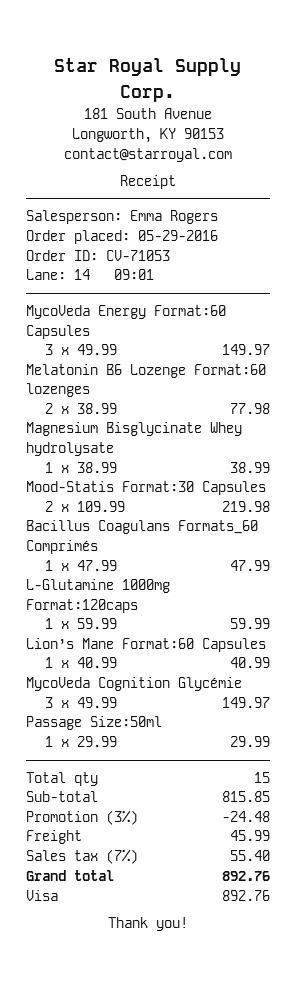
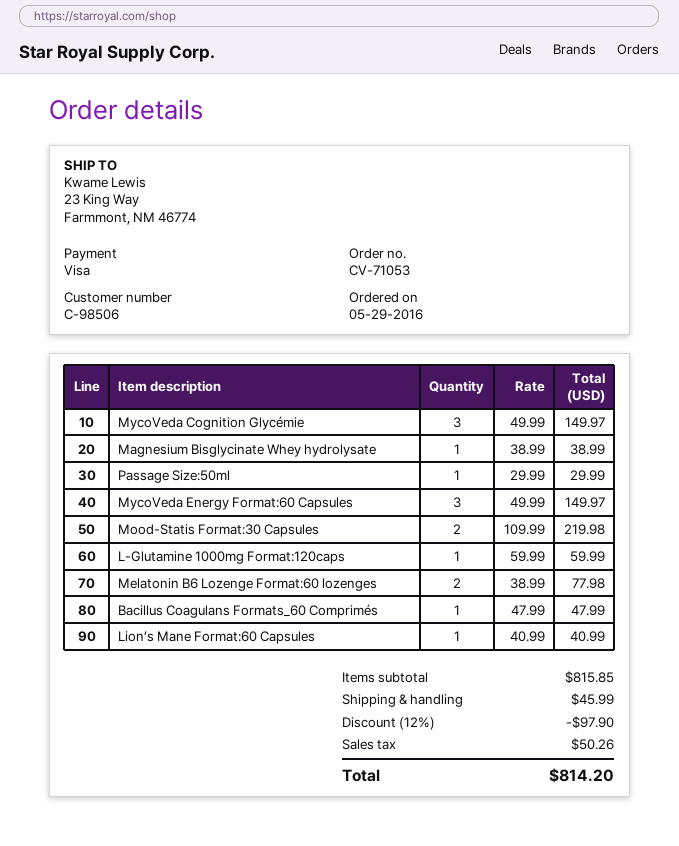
discount: 3% = 24.48 -> 12% = 97.90
tax: 55.40 -> 50.26
total: 892.76 -> 814.20

